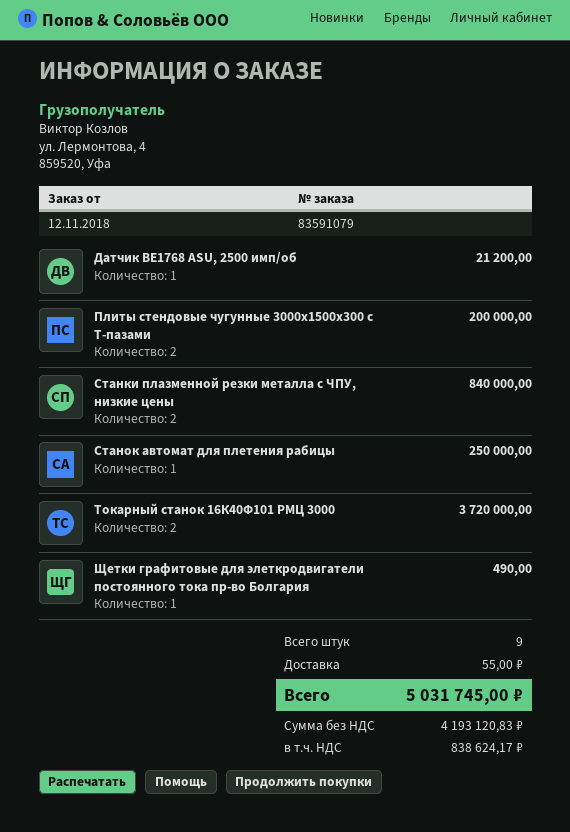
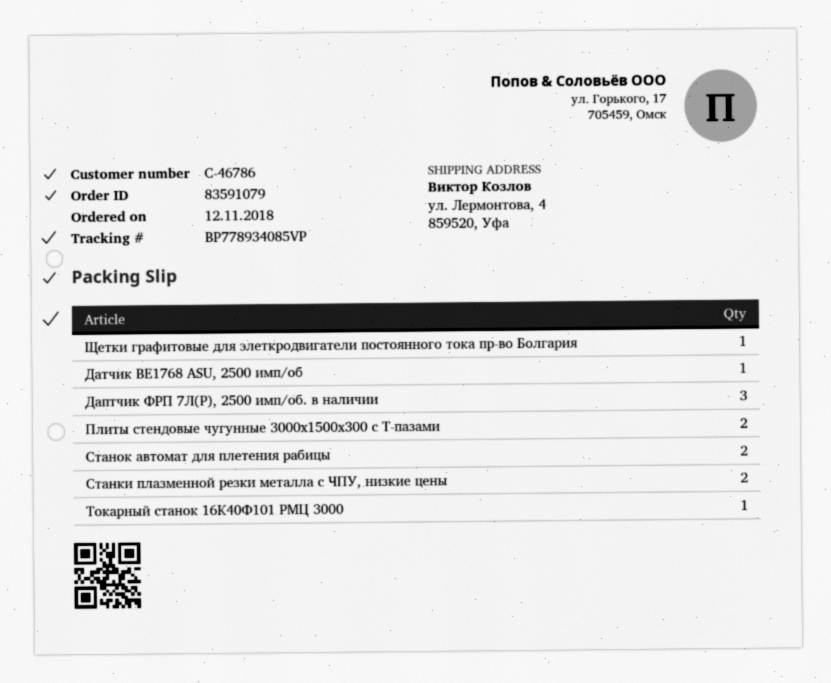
Станок автомат для плетения рабицы: 1 -> 2
Токарный станок 16К40Ф101 РМЦ 3000: 2 -> 1
Даптчик ФРП 7Л(Р), 2500 имп/об. в наличии: none -> 3

